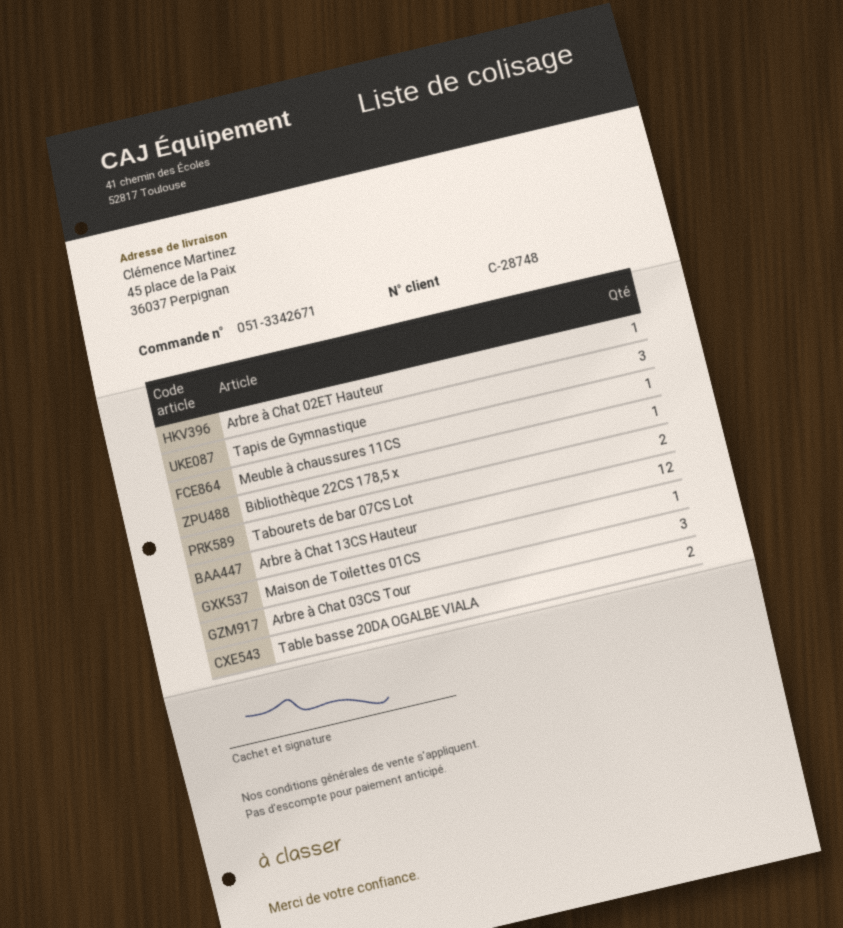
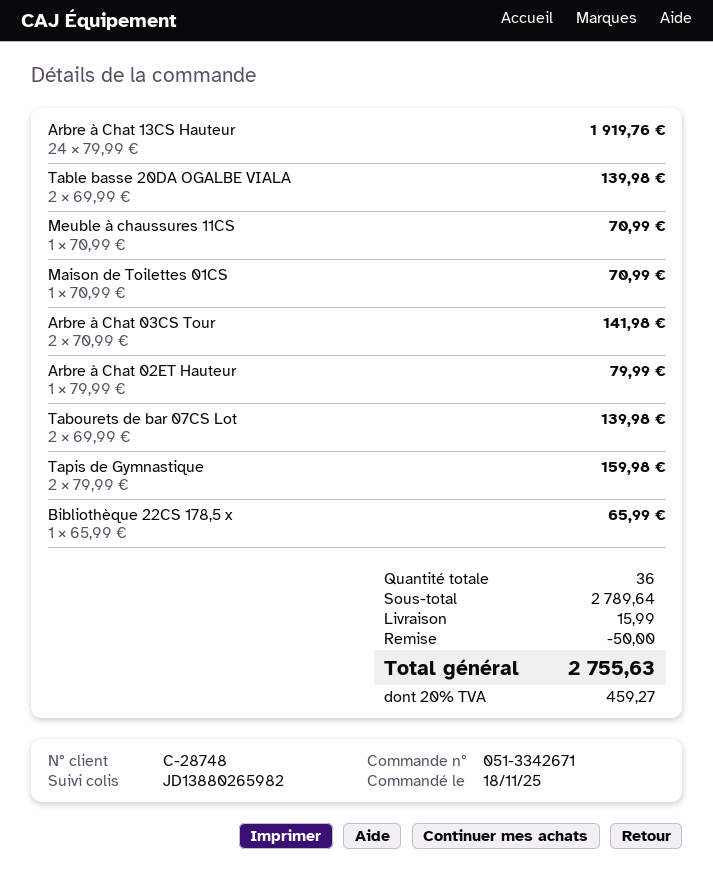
Tapis de Gymnastique: 3 -> 2
Arbre à Chat 13CS Hauteur: 12 -> 24
Arbre à Chat 03CS Tour: 3 -> 2

